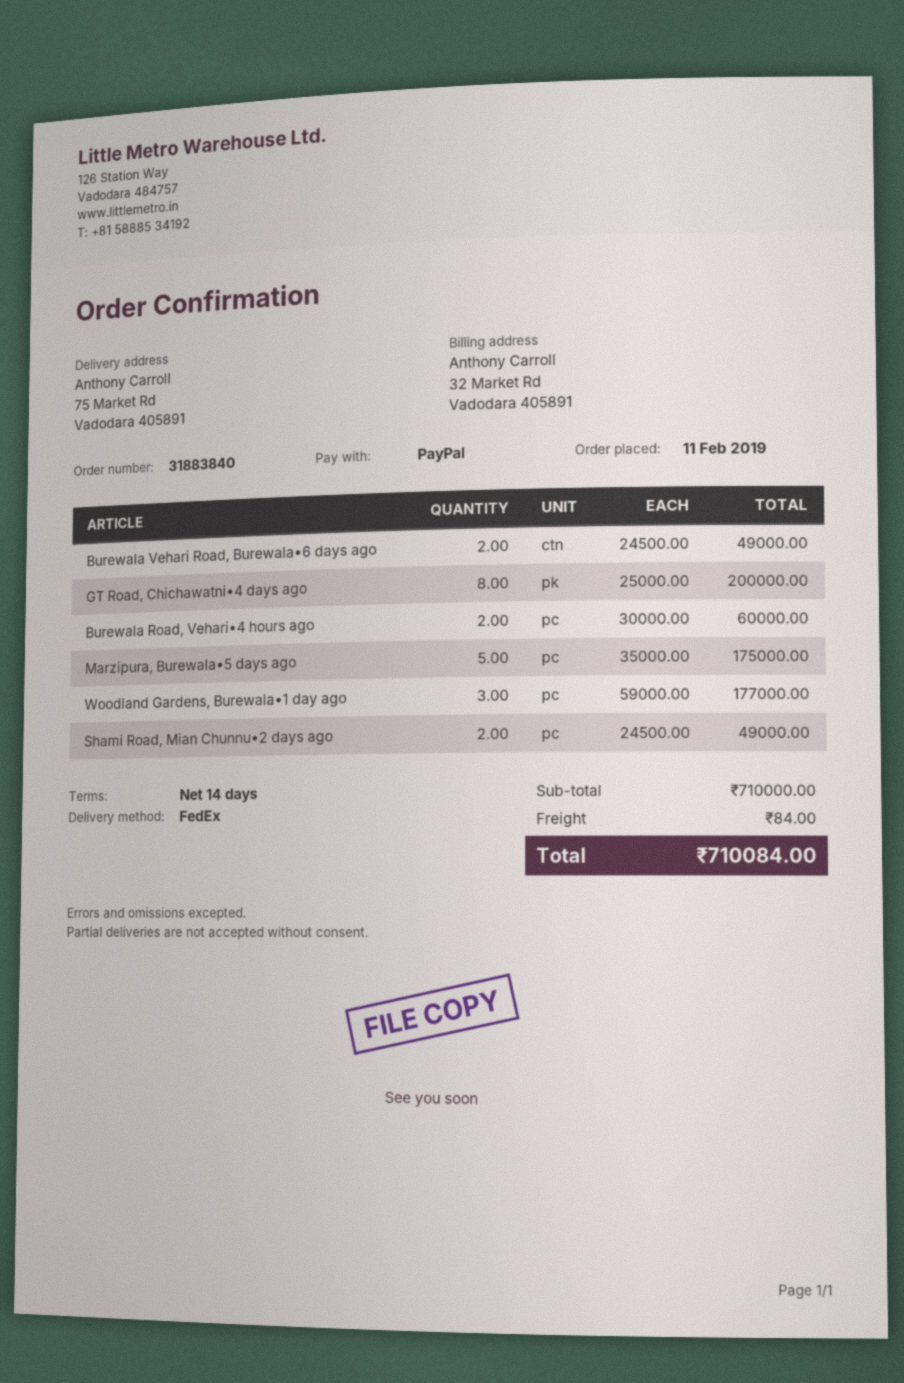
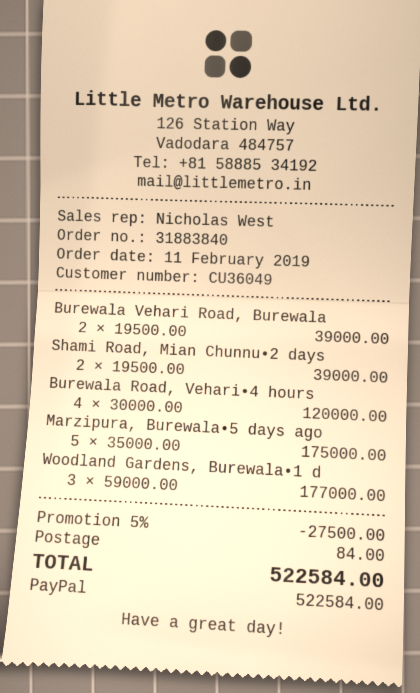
Burewala Vehari Road, Burewala•6 days ago: 2 x 24500.00 = 49000.00 -> 2 x 19500.00 = 39000.00
GT Road, Chichawatni•4 days ago: 8 x 25000.00 = 200000.00 -> none
Burewala Road, Vehari•4 hours ago: 2 x 30000.00 = 60000.00 -> 4 x 30000.00 = 120000.00
Shami Road, Mian Chunnu•2 days ago: 2 x 24500.00 = 49000.00 -> 2 x 19500.00 = 39000.00
discount: none -> 5% = 27500.00
total: 710084.00 -> 522584.00

